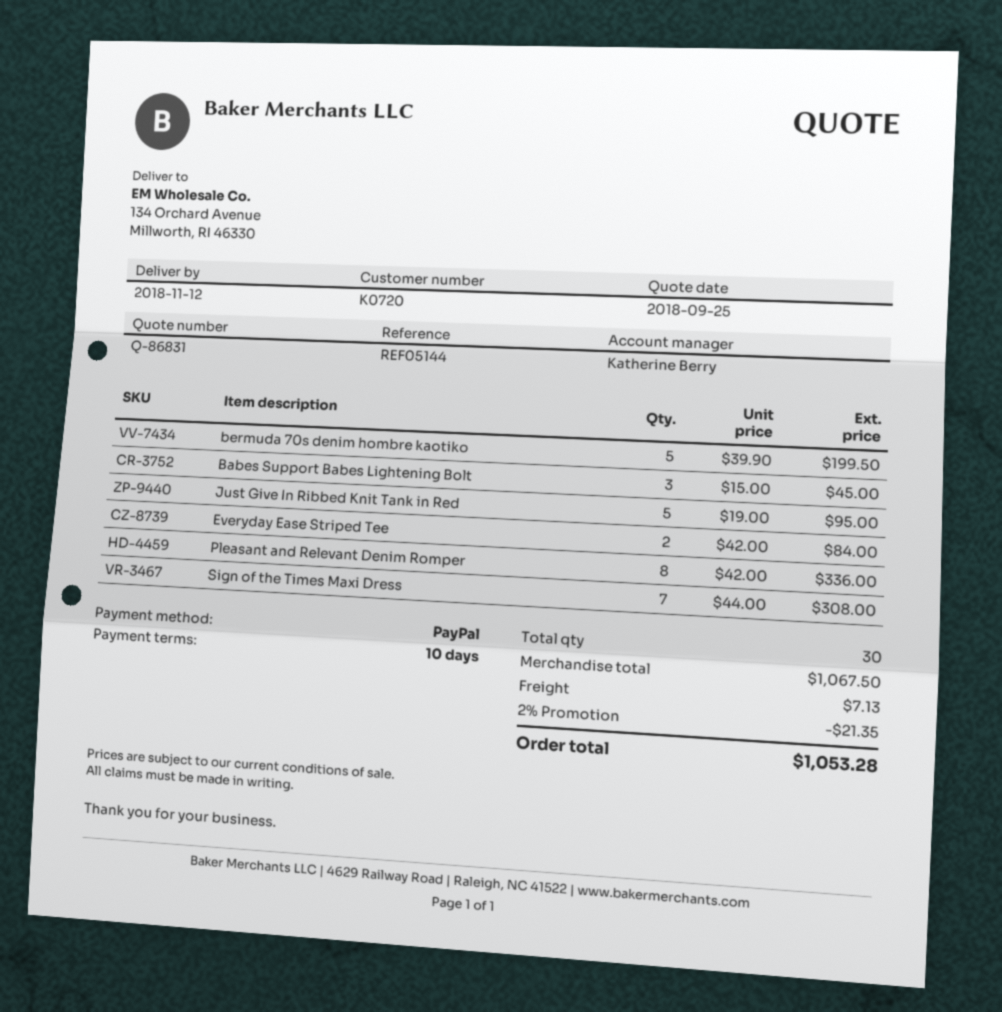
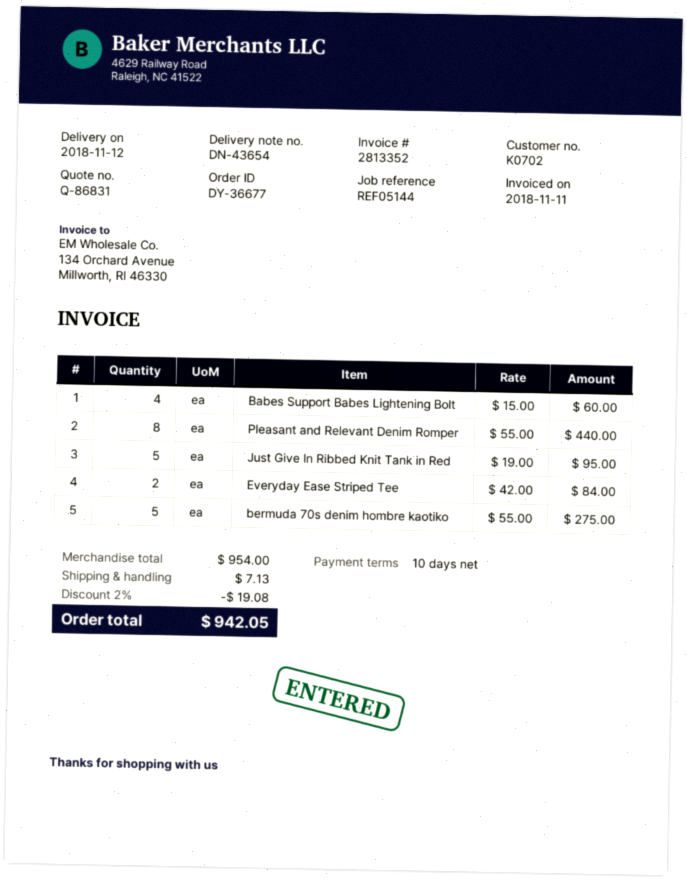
customer number: K0720 -> K0702
bermuda 70s denim hombre kaotiko: 5 x 39.90 = 199.50 -> 5 x 55.00 = 275.00
Babes Support Babes Lightening Bolt: 3 x 15.00 = 45.00 -> 4 x 15.00 = 60.00
Pleasant and Relevant Denim Romper: 8 x 42.00 = 336.00 -> 8 x 55.00 = 440.00
Sign of the Times Maxi Dress: 7 x 44.00 = 308.00 -> none
subtotal: 1067.50 -> 954.00
discount: 2% = 21.35 -> 2% = 19.08
total: 1053.28 -> 942.05

